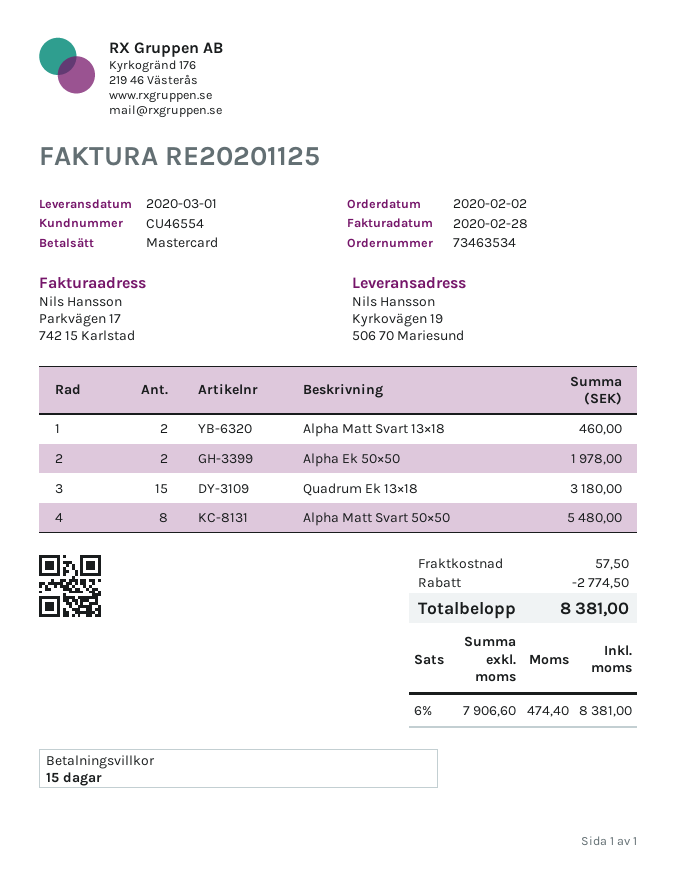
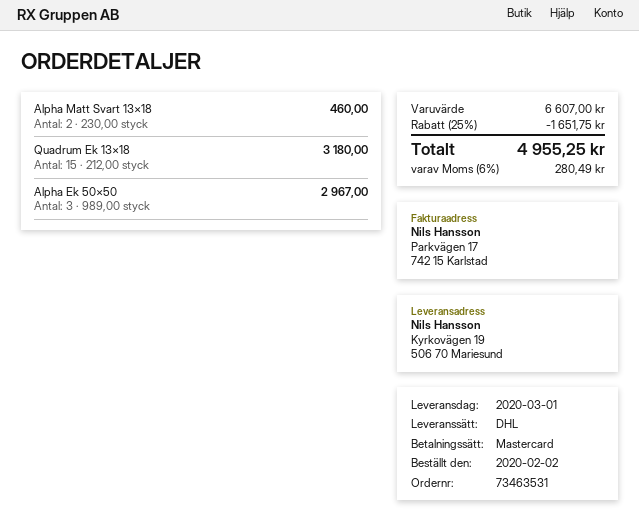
order number: 73463534 -> 73463531
Alpha Ek 50×50: 2 for 1978.00 -> 3 for 2967.00
Alpha Matt Svart 50×50: 8 for 5480.00 -> none
discount: 2774.50 -> 1651.75
shipping: 57.50 -> none
tax: 6% = 474.40 -> 6% = 280.49
total: 8381.00 -> 4955.25

